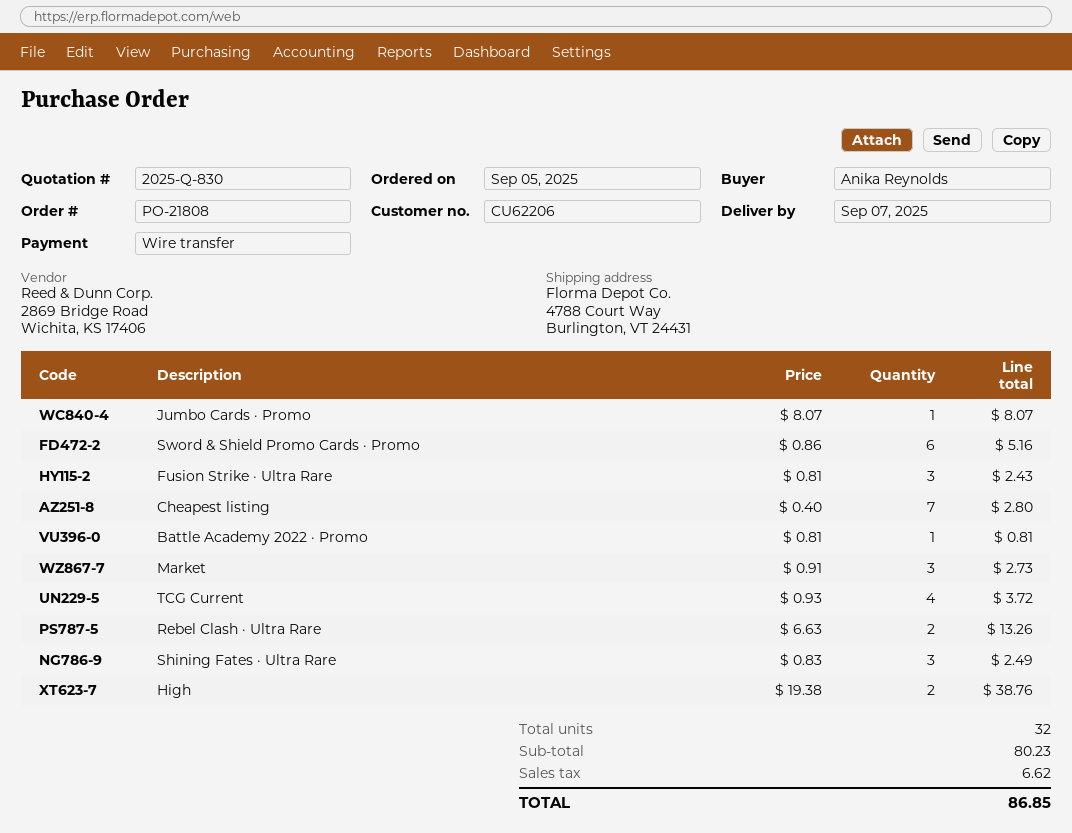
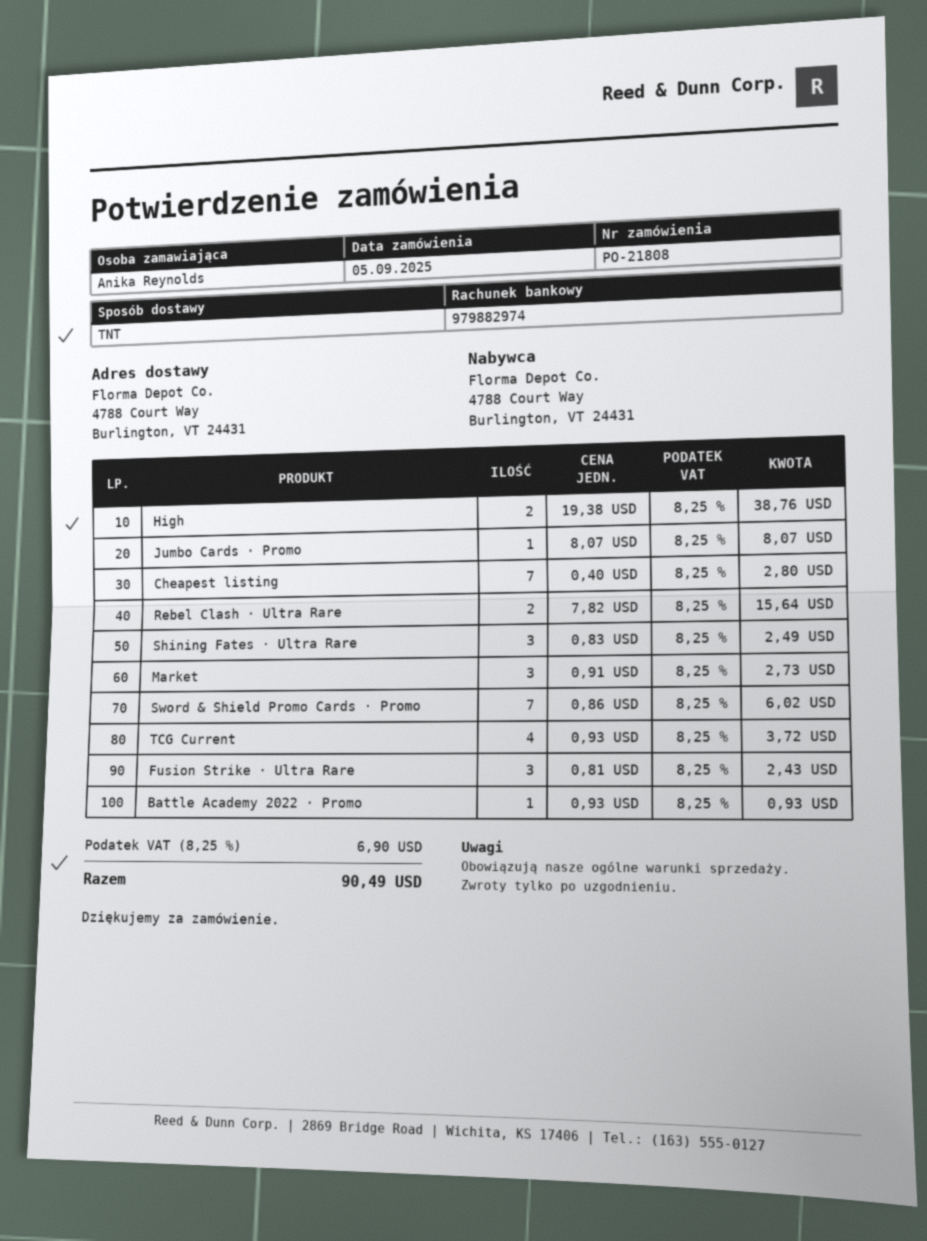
Sword & Shield Promo Cards · Promo: 6 x 0.86 = 5.16 -> 7 x 0.86 = 6.02
Battle Academy 2022 · Promo: 1 x 0.81 = 0.81 -> 1 x 0.93 = 0.93
Rebel Clash · Ultra Rare: 2 x 6.63 = 13.26 -> 2 x 7.82 = 15.64
tax: 6.62 -> 6.90
total: 86.85 -> 90.49

